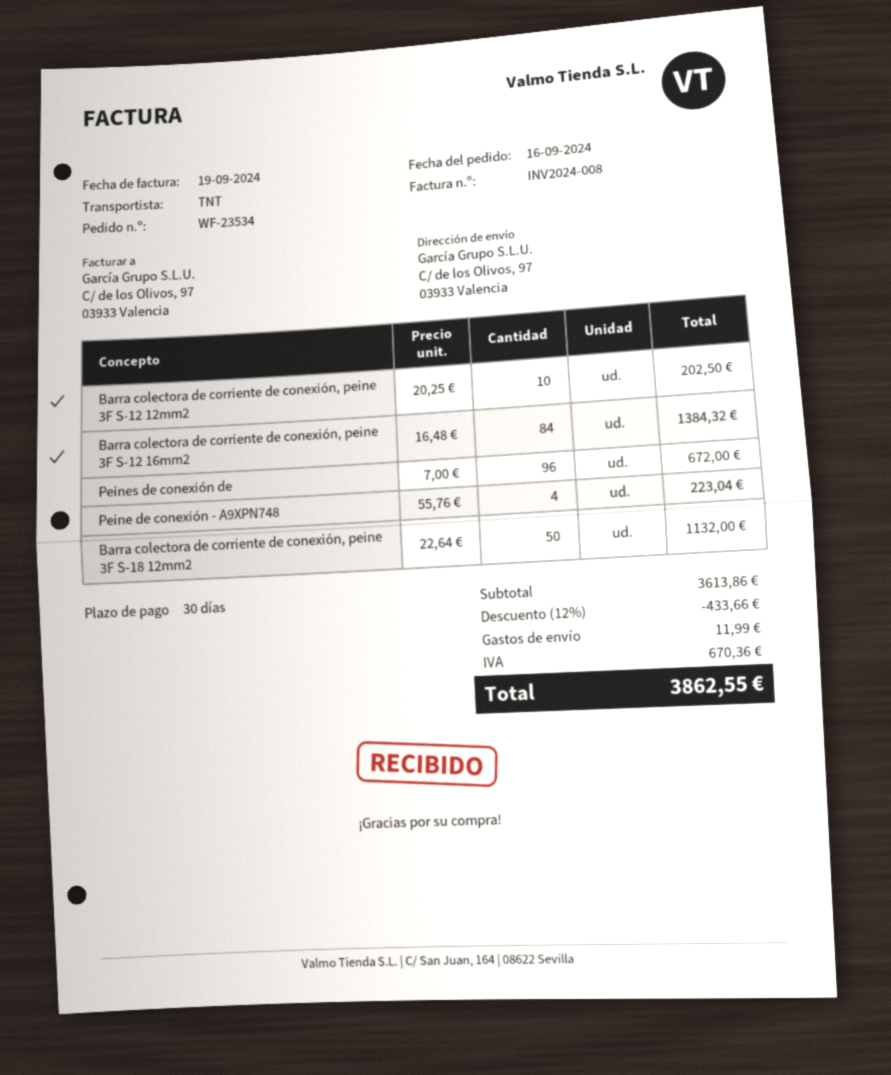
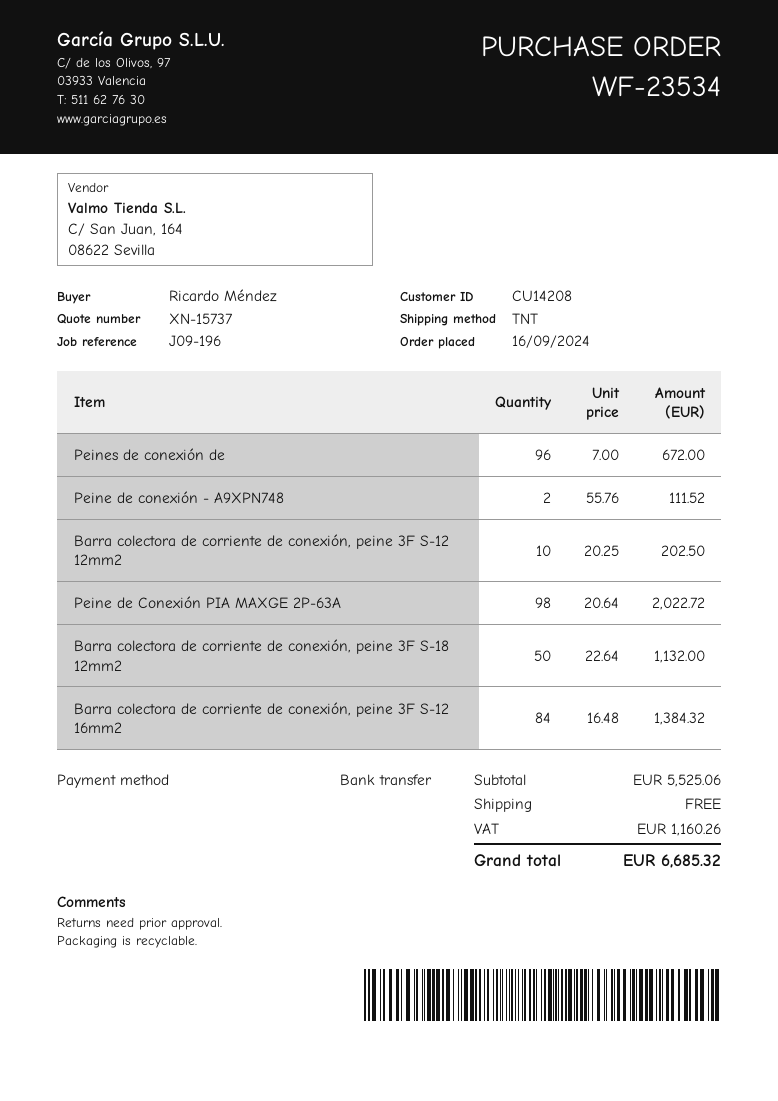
Peine de conexión - A9XPN748: 4 x 55.76 = 223.04 -> 2 x 55.76 = 111.52
Peine de Conexión PIA MAXGE 2P-63A: none -> 98 x 20.64 = 2022.72
subtotal: 3613.86 -> 5525.06
discount: 12% = 433.66 -> none
shipping: 11.99 -> 0.00
tax: 670.36 -> 1160.26
total: 3862.55 -> 6685.32

